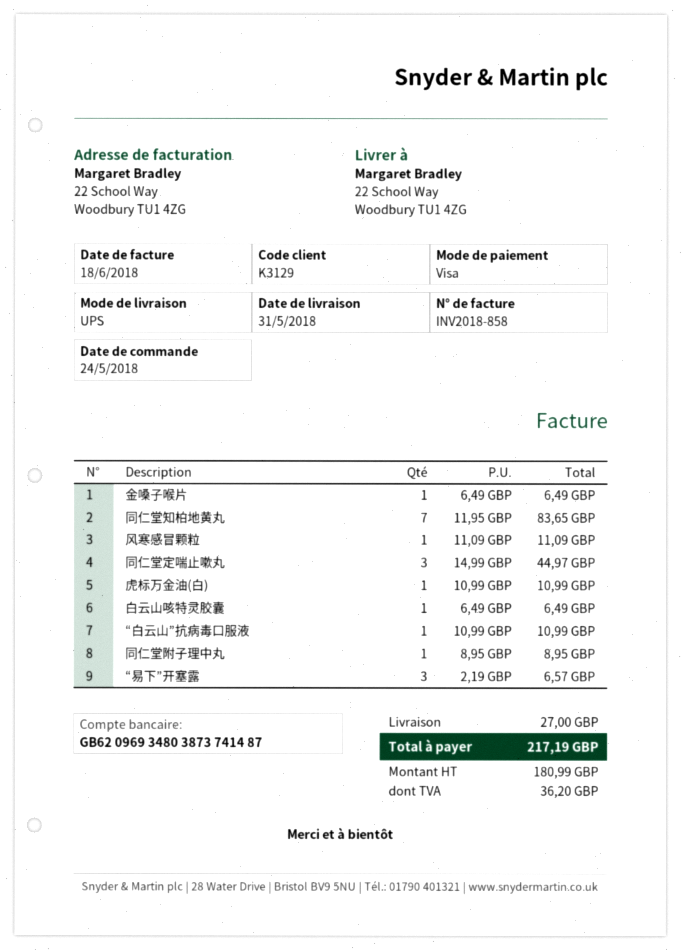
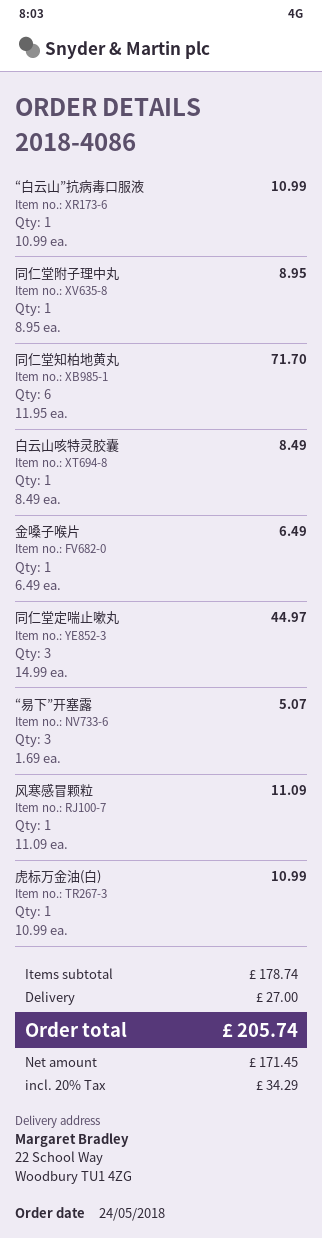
同仁堂知柏地黄丸: 7 x 11.95 = 83.65 -> 6 x 11.95 = 71.70
白云山咳特灵胶囊: 1 x 6.49 = 6.49 -> 1 x 8.49 = 8.49
“易下”开塞露: 3 x 2.19 = 6.57 -> 3 x 1.69 = 5.07
net: 180.99 -> 171.45
tax: 36.20 -> 34.29
total: 217.19 -> 205.74

